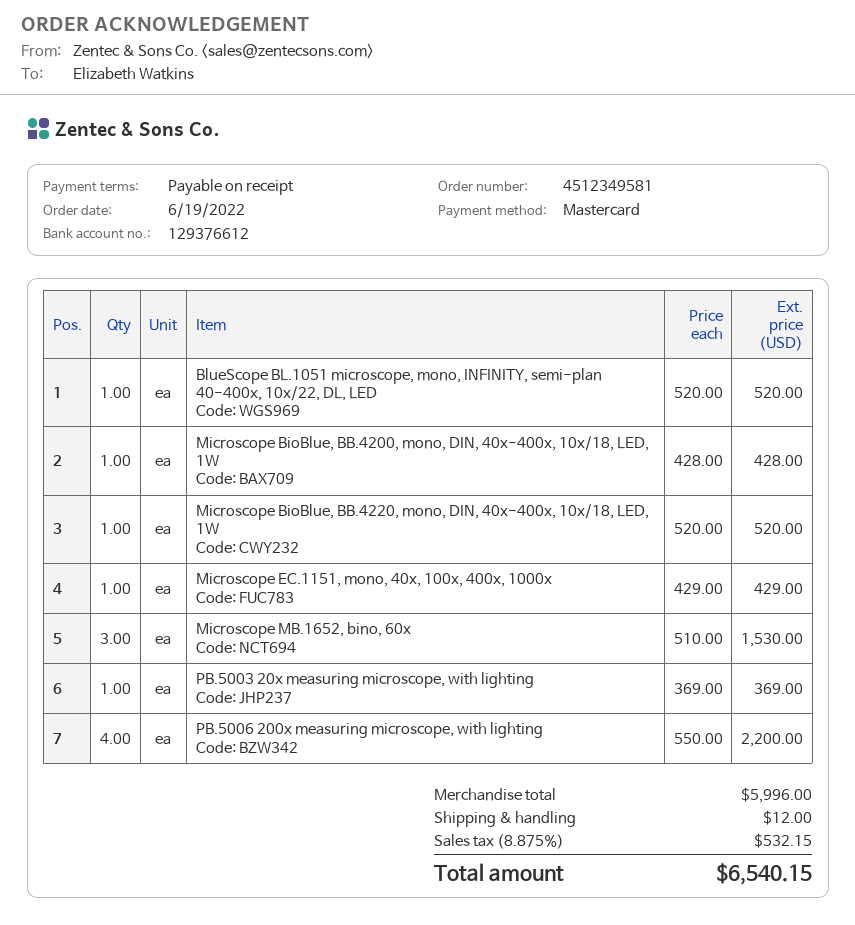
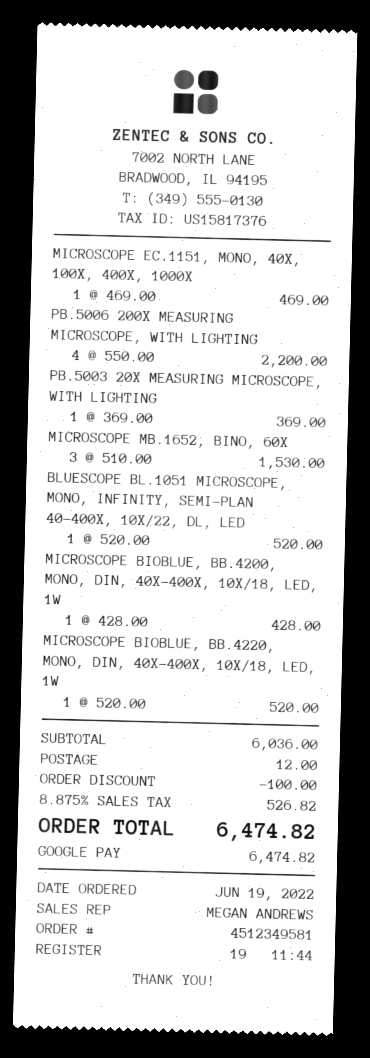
payment method: Mastercard -> Google Pay
Microscope EC.1151, mono, 40x, 100x, 400x, 1000x: 1 x 429.00 = 429.00 -> 1 x 469.00 = 469.00
subtotal: 5996.00 -> 6036.00
discount: none -> 100.00
tax: 8.875% = 532.15 -> 8.875% = 526.82
total: 6540.15 -> 6474.82

